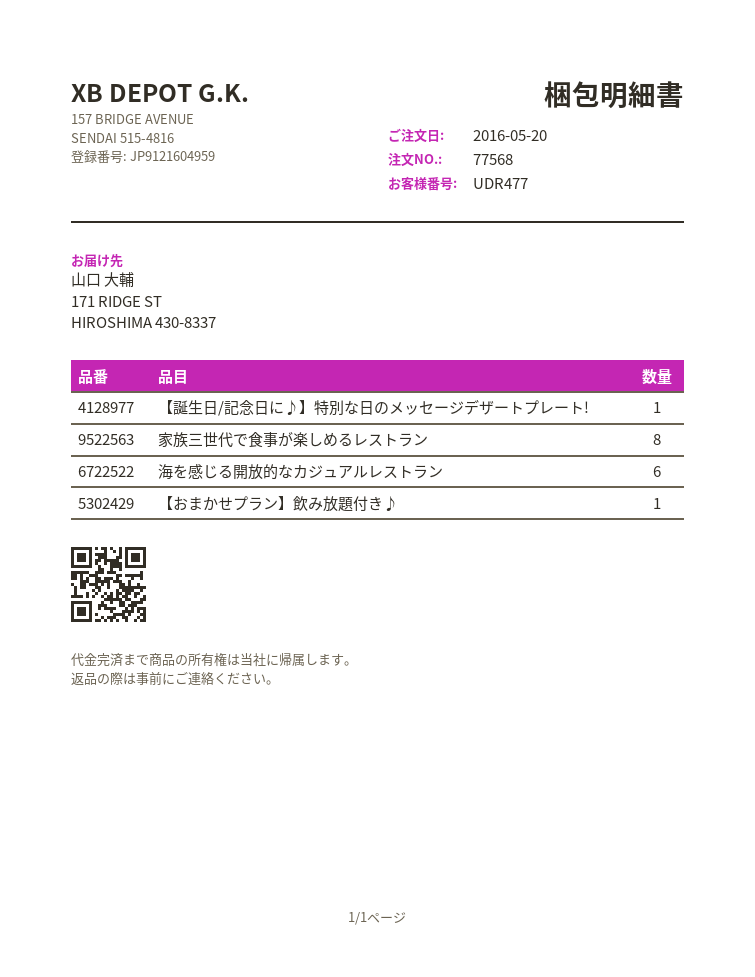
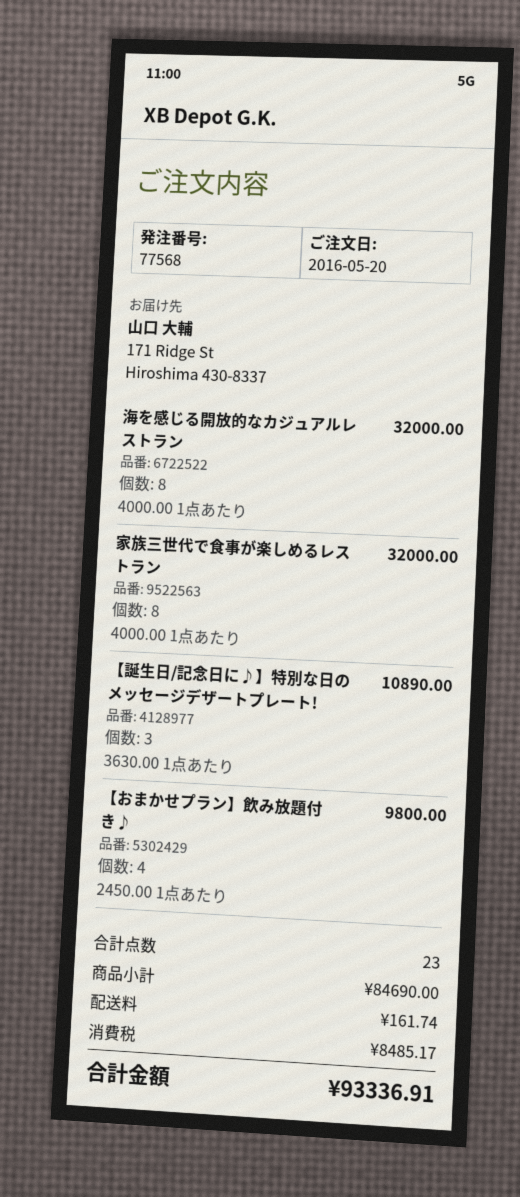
【誕生日/記念日に♪】特別な日のメッセージデザートプレート!: 1 -> 3
海を感じる開放的なカジュアルレストラン: 6 -> 8
【おまかせプラン】飲み放題付き♪: 1 -> 4

